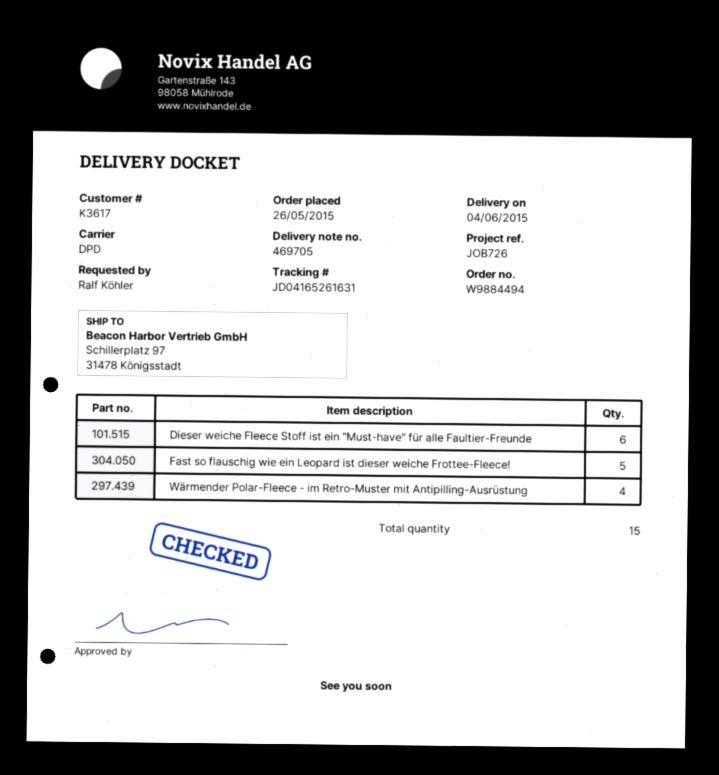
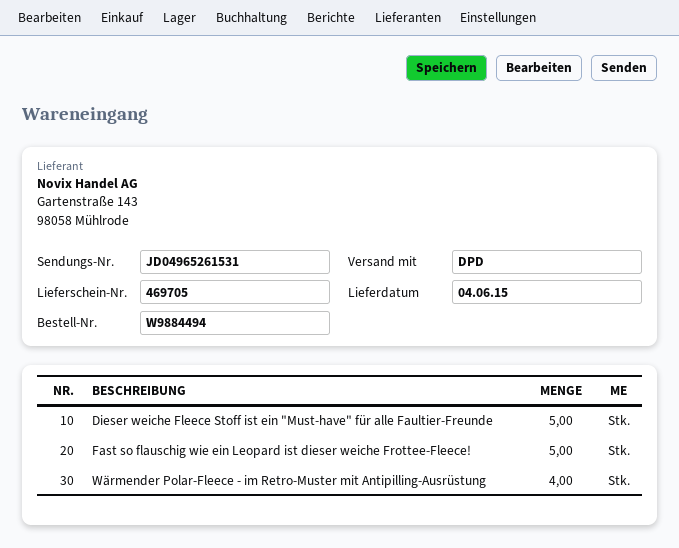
tracking number: JD04165261631 -> JD04965261531
Dieser weiche Fleece Stoff ist ein "Must-have" für alle Faultier-Freunde: 6 -> 5

